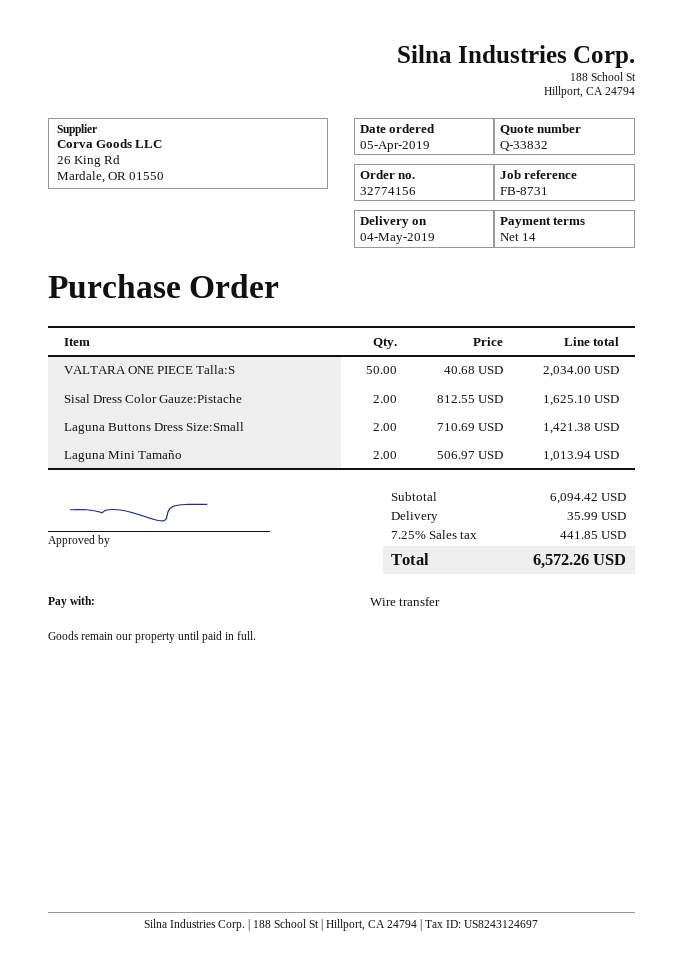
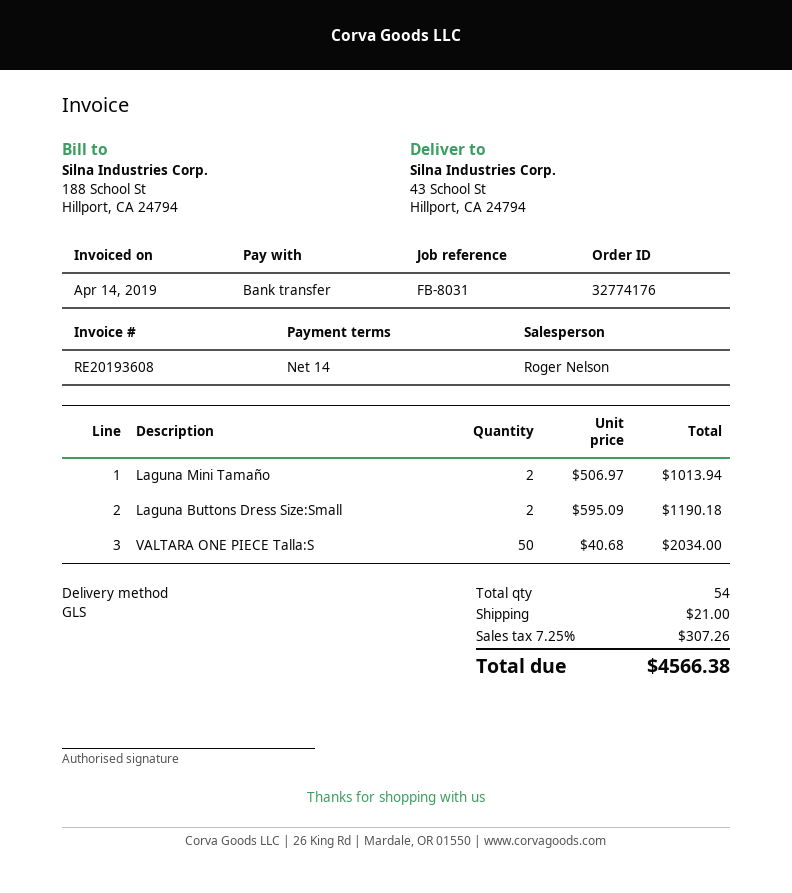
order number: 32774156 -> 32774176
reference: FB-8731 -> FB-8031
Sisal Dress Color Gauze:Pistache: 2 x 812.55 = 1625.10 -> none
Laguna Buttons Dress Size:Small: 2 x 710.69 = 1421.38 -> 2 x 595.09 = 1190.18
shipping: 35.99 -> 21.00
tax: 7.25% = 441.85 -> 7.25% = 307.26
total: 6572.26 -> 4566.38

